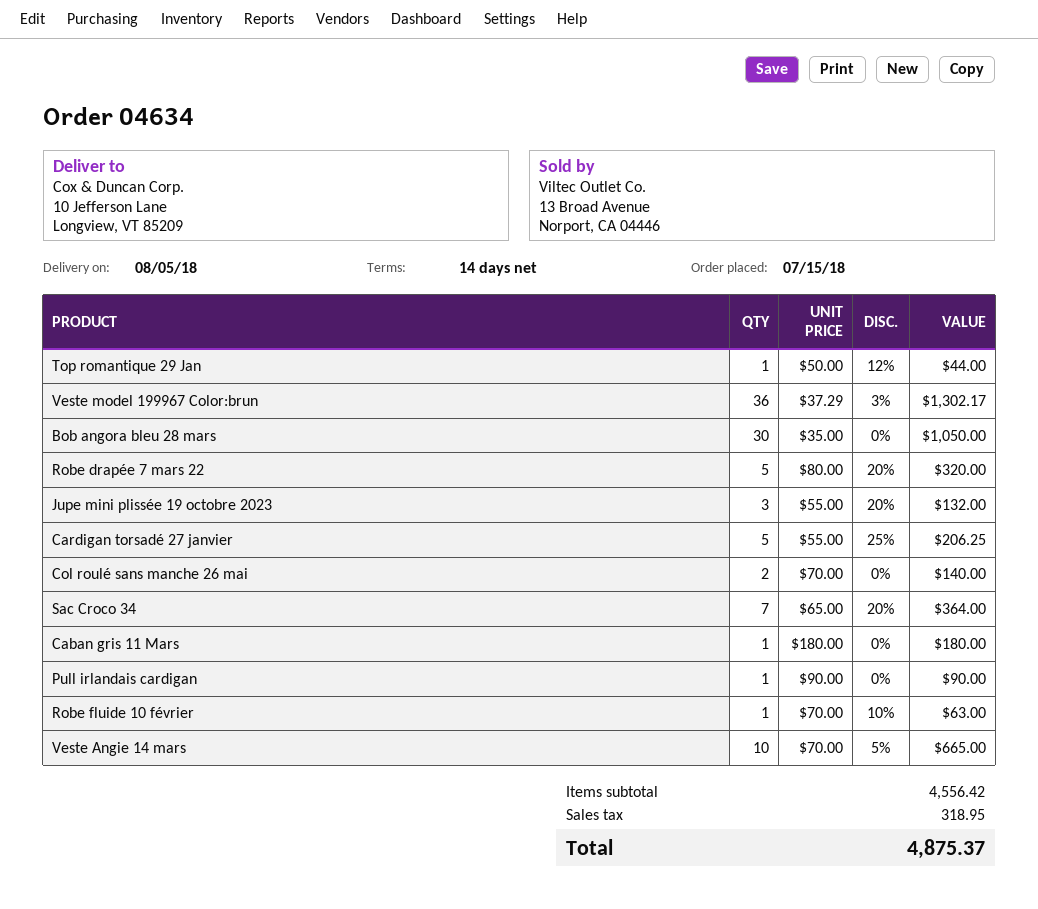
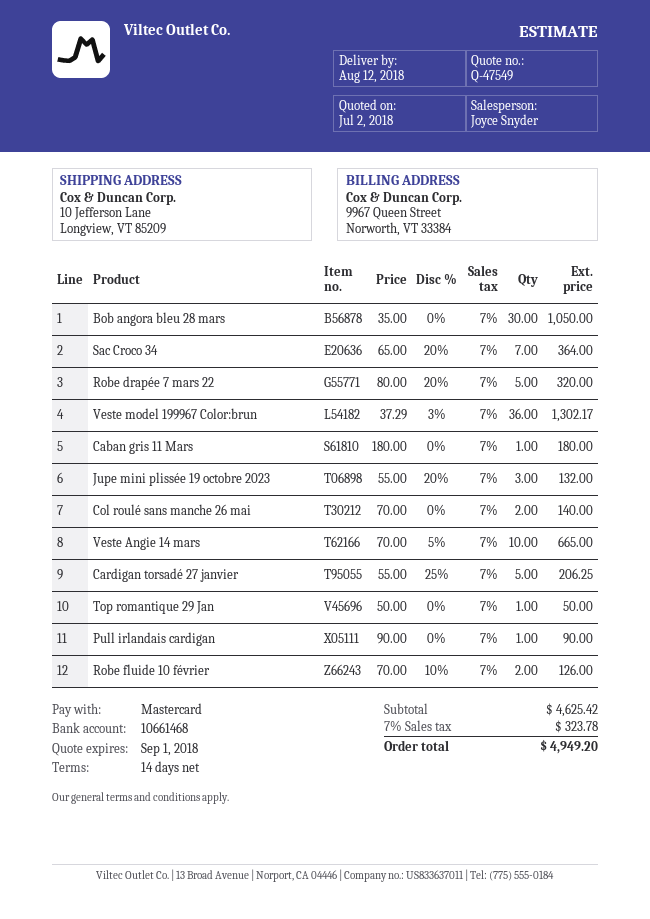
delivery date: 2018-08-05 -> 2018-08-12
Top romantique 29 Jan: 1 x 50.00 - 12% = 44.00 -> 1 x 50.00 = 50.00
Robe fluide 10 février: 1 x 70.00 - 10% = 63.00 -> 2 x 70.00 - 10% = 126.00
subtotal: 4556.42 -> 4625.42
tax: 318.95 -> 323.78
total: 4875.37 -> 4949.20

